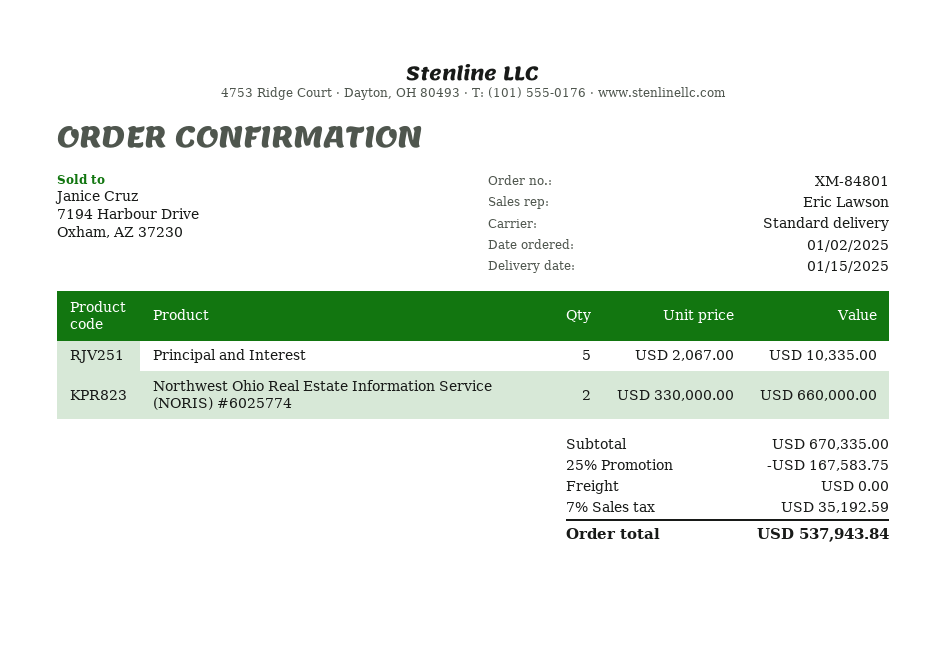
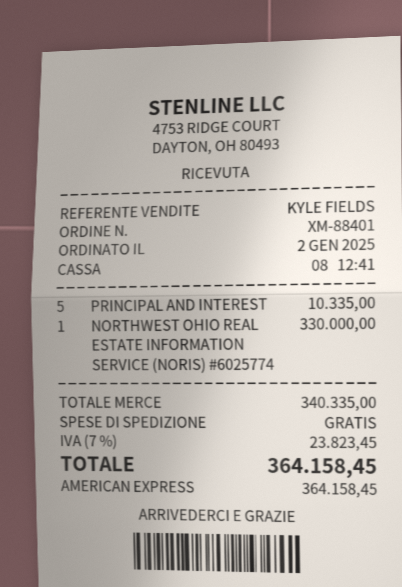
order number: XM-84801 -> XM-88401
sales rep: Eric Lawson -> KYLE FIELDS
Northwest Ohio Real Estate Information Service (NORIS) #6025774: 2 for 660000.00 -> 1 for 330000.00
subtotal: 670335.00 -> 340335.00
discount: 25% = 167583.75 -> none
tax: 7% = 35192.59 -> 7% = 23823.45
total: 537943.84 -> 364158.45

